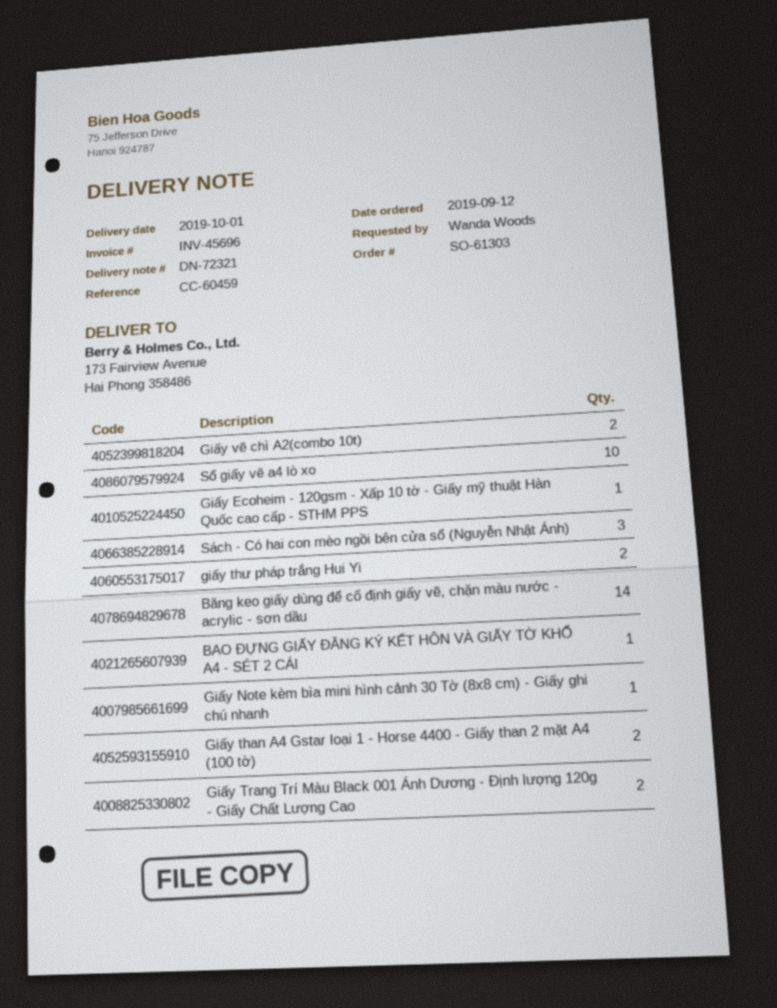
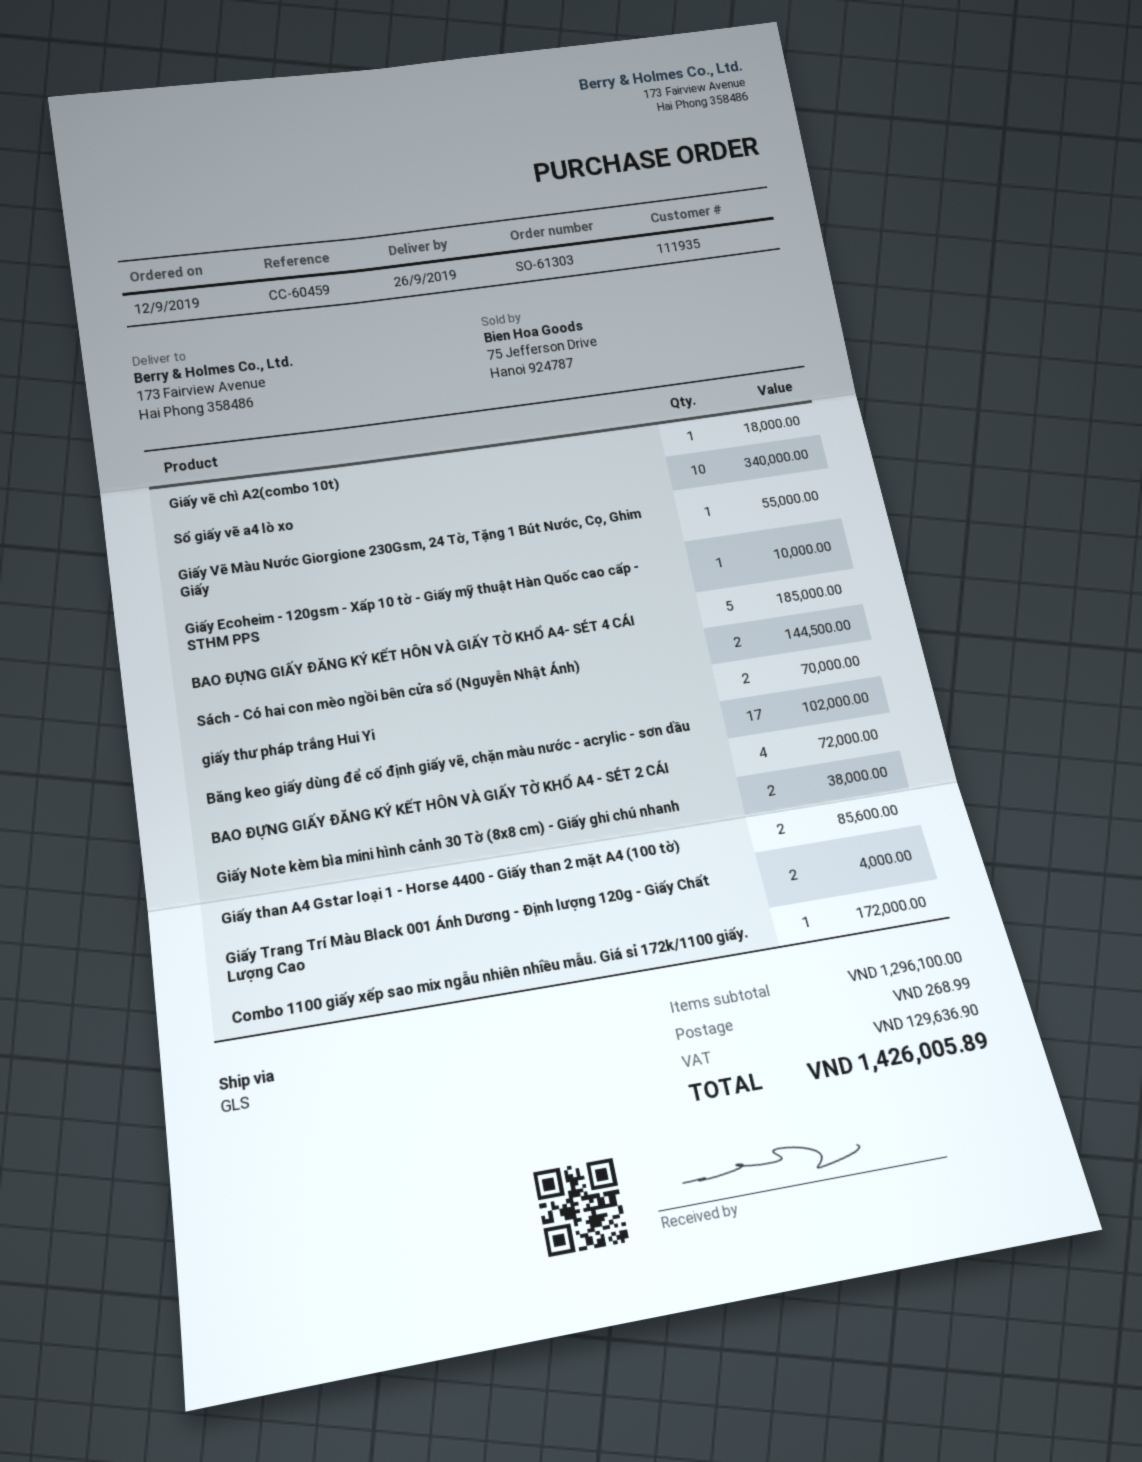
delivery date: 2019-10-01 -> 2019-09-26
Giấy vẽ chì A2(combo 10t): 2 -> 1
Sách - Có hai con mèo ngồi bên cửa sổ (Nguyễn Nhật Ánh): 3 -> 2
Băng keo giấy dùng để cố định giấy vẽ, chặn màu nước - acrylic - sơn dầu: 14 -> 17
BAO ĐỰNG GIẤY ĐĂNG KÝ KẾT HÔN VÀ GIẤY TỜ KHỔ A4 - SÉT 2 CÁI: 1 -> 4
Giấy Note kèm bìa mini hình cảnh 30 Tờ (8x8 cm) - Giấy ghi chú nhanh: 1 -> 2
Giấy Vẽ Màu Nước Giorgione 230Gsm, 24 Tờ, Tặng 1 Bút Nước, Cọ, Ghim Giấy: none -> 1
BAO ĐỰNG GIẤY ĐĂNG KÝ KẾT HÔN VÀ GIẤY TỜ KHỔ A4- SÉT 4 CÁI: none -> 5
Combo 1100 giấy xếp sao mix ngẫu nhiên nhiều mẫu. Giá sỉ 172k/1100 giấy.: none -> 1

